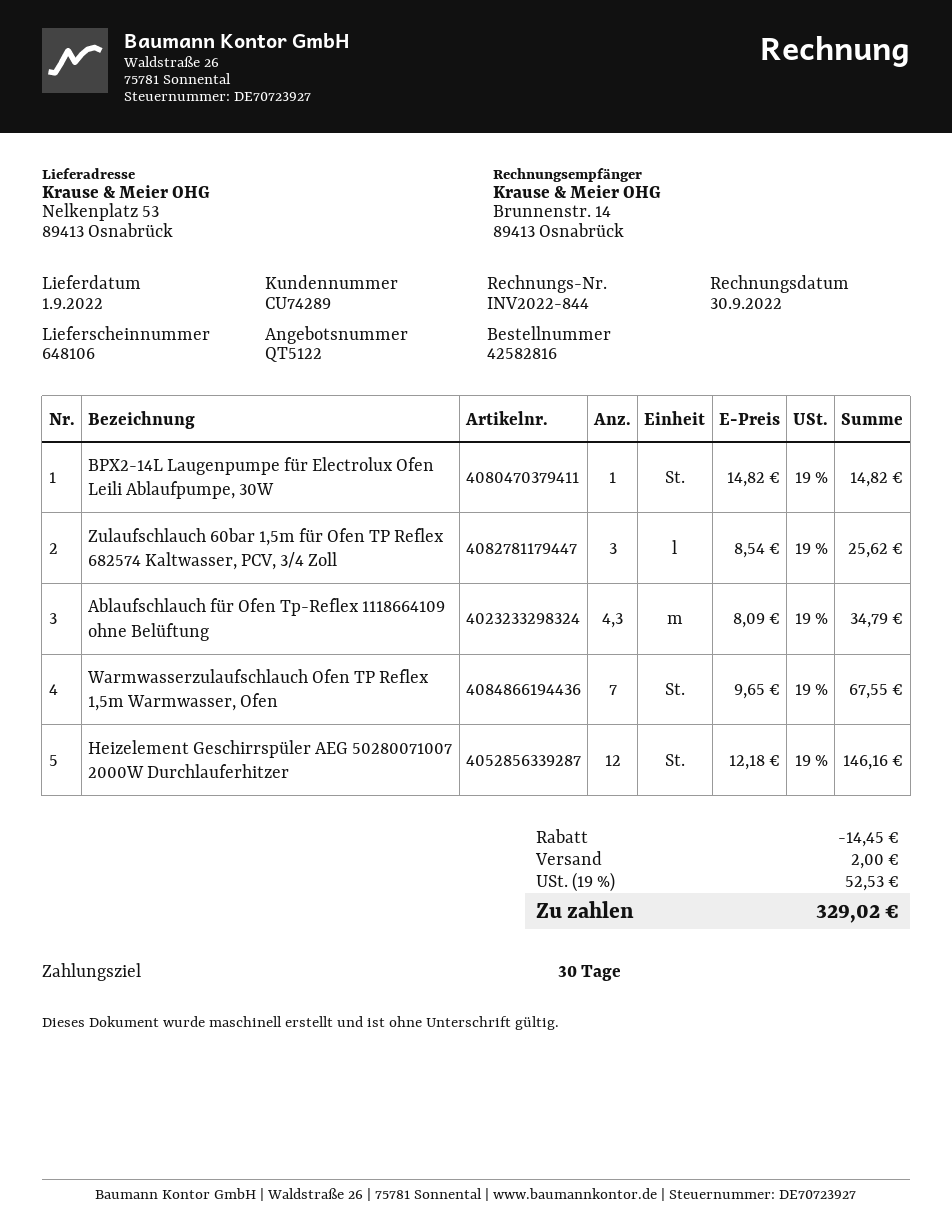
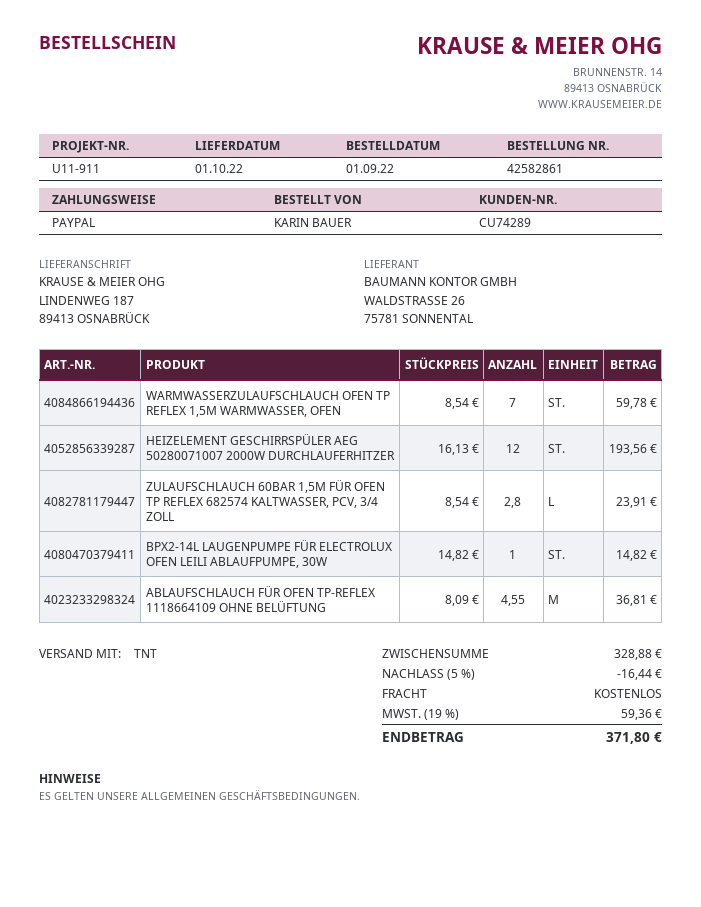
order number: 42582816 -> 42582861
delivery date: 2022-09-01 -> 2022-10-01
ship to: Nelkenplatz 53, 89413 Osnabrück -> LINDENWEG 187, 89413 OSNABRÜCK
Zulaufschlauch 60bar 1,5m für Ofen TP Reflex 682574 Kaltwasser, PCV, 3/4 Zoll: 3 x 8.54 = 25.62 -> 2.8 x 8.54 = 23.91
Ablaufschlauch für Ofen Tp-Reflex 1118664109 ohne Belüftung: 4.3 x 8.09 = 34.79 -> 4.55 x 8.09 = 36.81
Warmwasserzulaufschlauch Ofen TP Reflex 1,5m Warmwasser, Ofen: 7 x 9.65 = 67.55 -> 7 x 8.54 = 59.78
Heizelement Geschirrspüler AEG 50280071007 2000W Durchlauferhitzer: 12 x 12.18 = 146.16 -> 12 x 16.13 = 193.56
discount: 14.45 -> 16.44
shipping: 2.00 -> 0.00
tax: 19% = 52.53 -> 19% = 59.36
total: 329.02 -> 371.80

